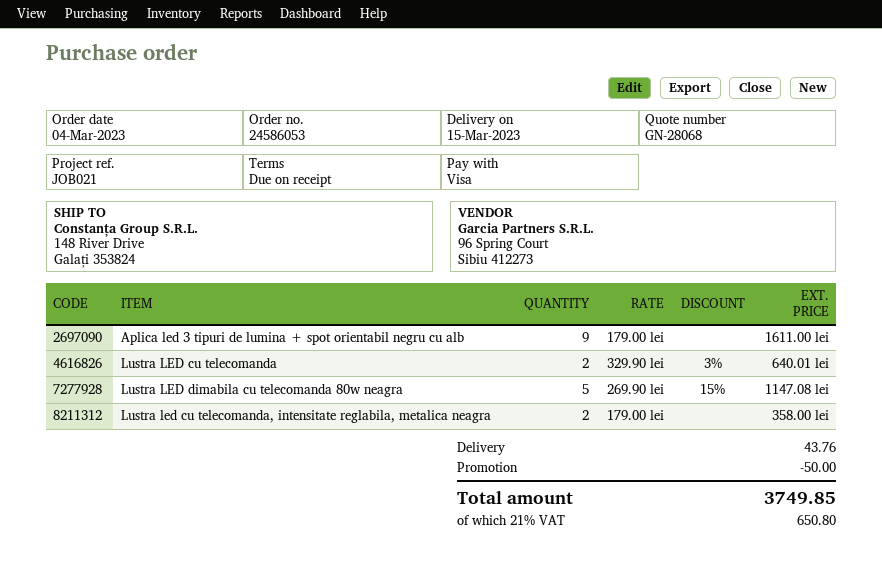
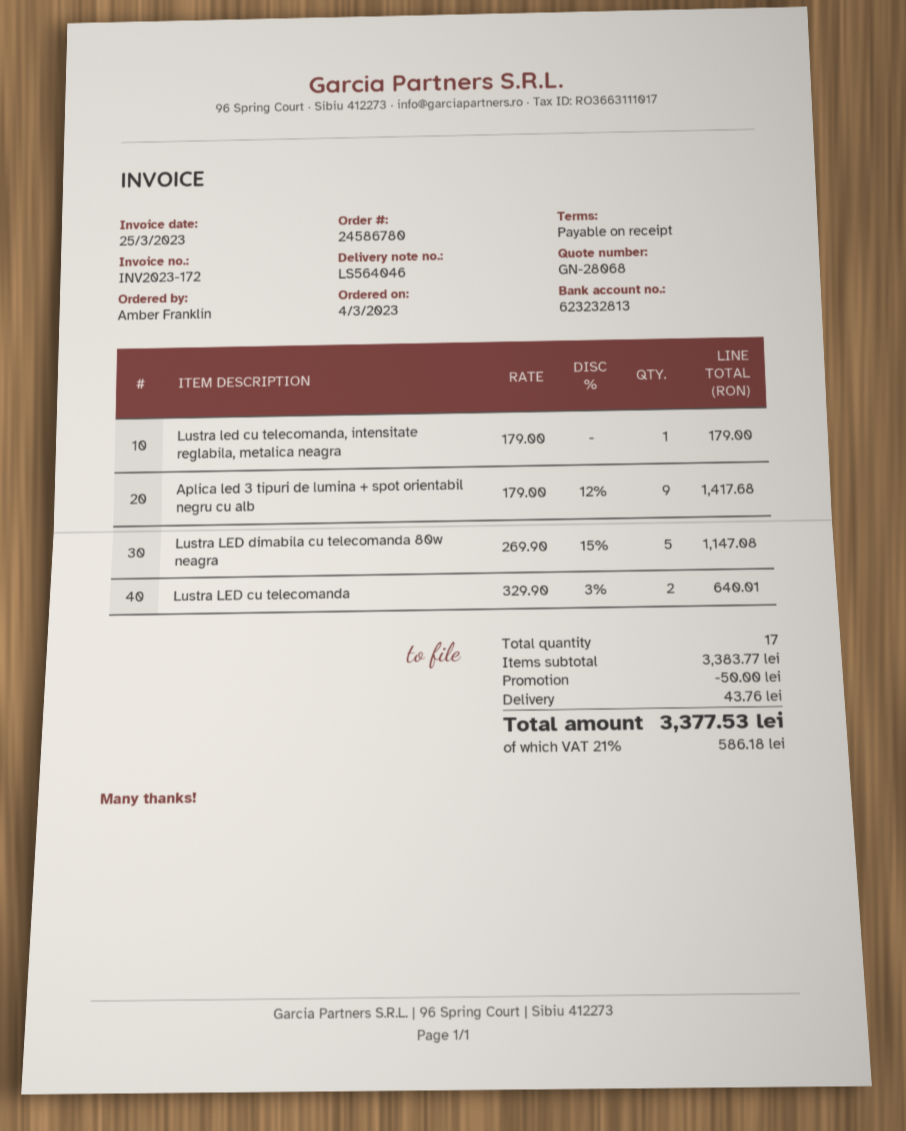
order number: 24586053 -> 24586780
Aplica led 3 tipuri de lumina + spot orientabil negru cu alb: 9 x 179.00 = 1611.00 -> 9 x 179.00 - 12% = 1417.68
Lustra led cu telecomanda, intensitate reglabila, metalica neagra: 2 x 179.00 = 358.00 -> 1 x 179.00 = 179.00
tax: 21% = 650.80 -> 21% = 586.18
total: 3749.85 -> 3377.53

